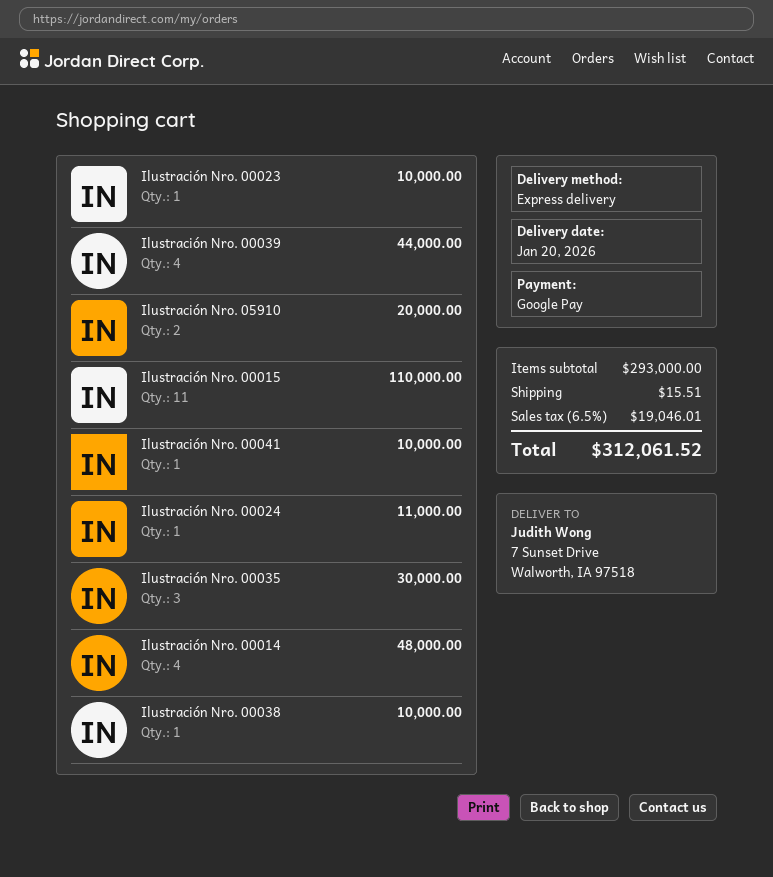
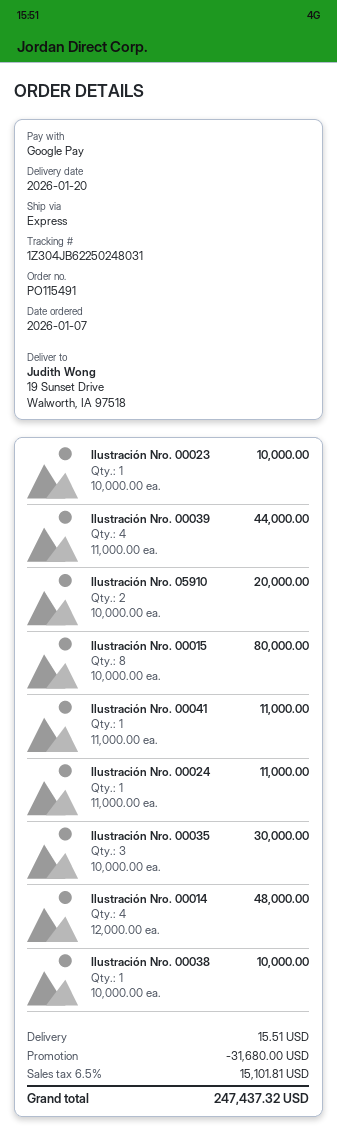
ship to: 7 Sunset Drive, Walworth, IA 97518 -> 19 Sunset Drive, Walworth, IA 97518
Ilustración Nro. 00015: 11 for 110000.00 -> 8 for 80000.00
Ilustración Nro. 00041: 1 for 10000.00 -> 1 for 11000.00
discount: none -> 31680.00
tax: 6.5% = 19046.01 -> 6.5% = 15101.81
total: 312061.52 -> 247437.32

